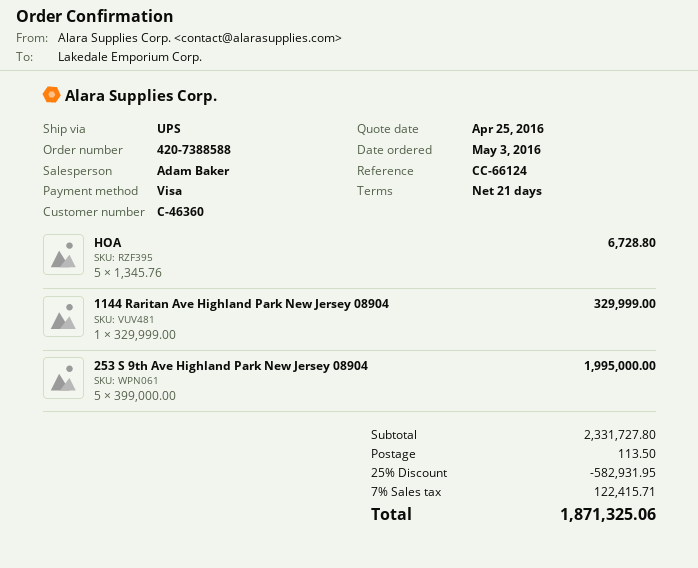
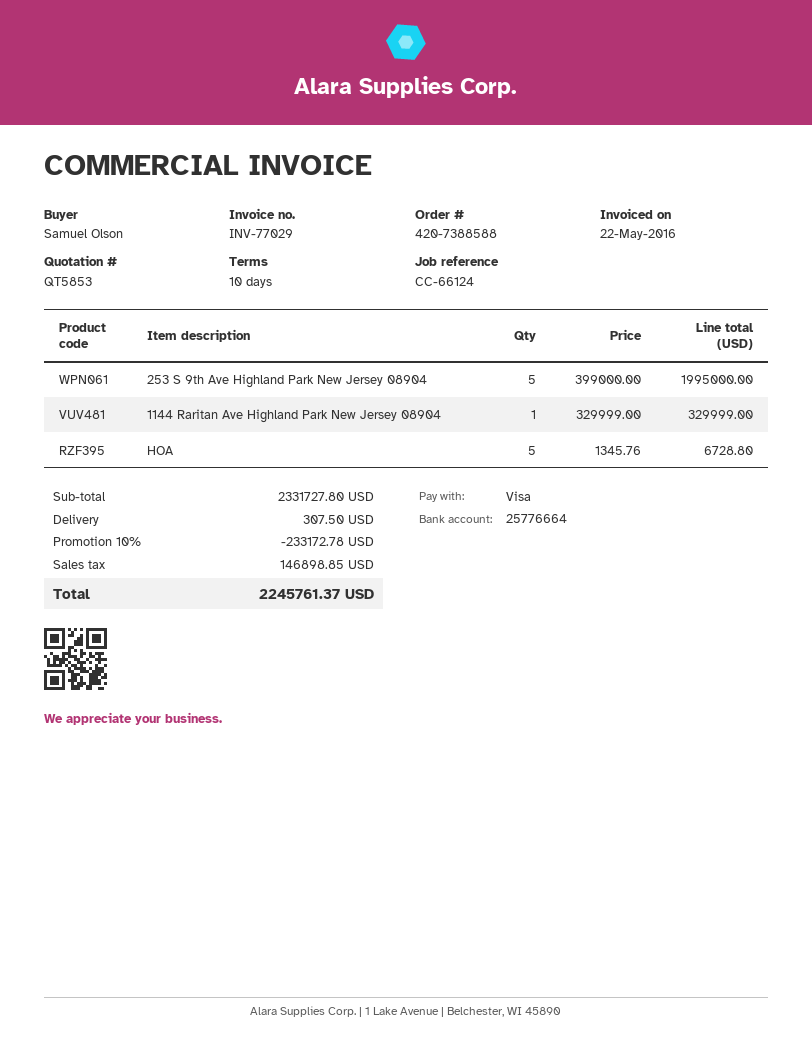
payment terms: 21 days -> 10 days
discount: 25% = 582931.95 -> 10% = 233172.78
shipping: 113.50 -> 307.50
tax: 122415.71 -> 146898.85
total: 1871325.06 -> 2245761.37

